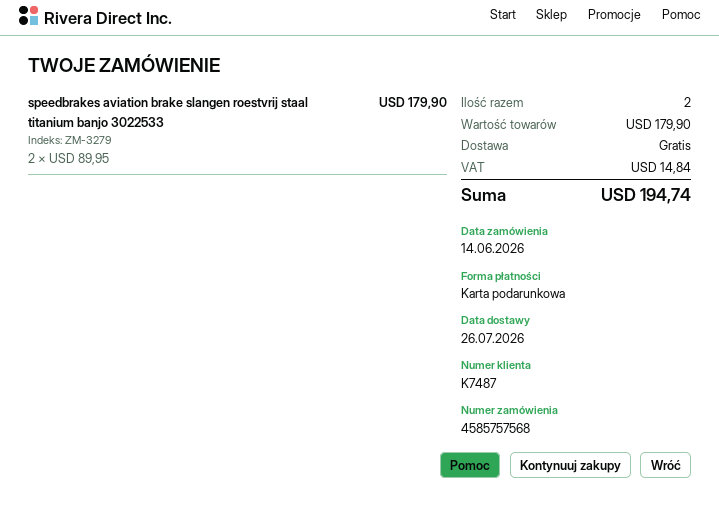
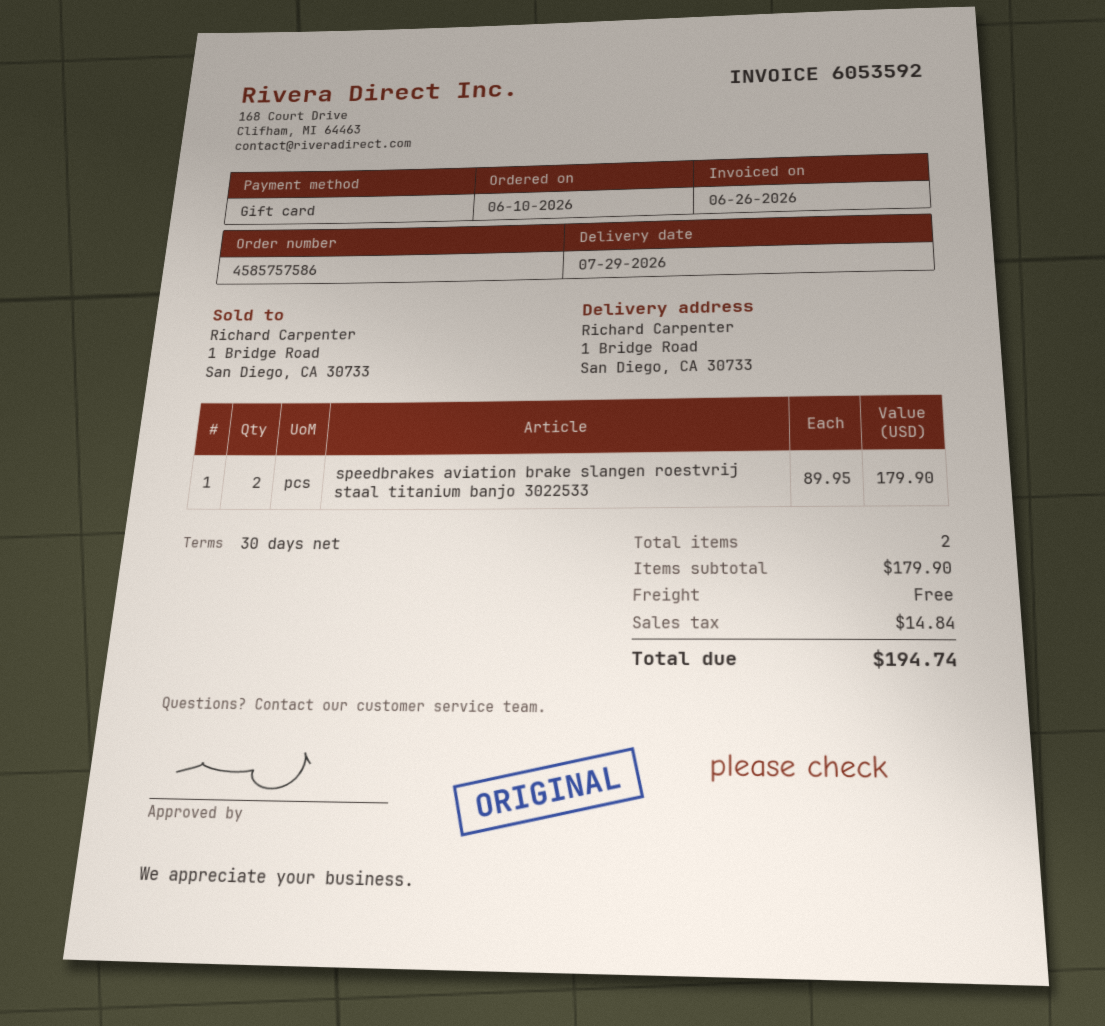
order number: 4585757568 -> 4585757586
order date: 2026-06-14 -> 2026-06-10
delivery date: 2026-07-26 -> 2026-07-29

